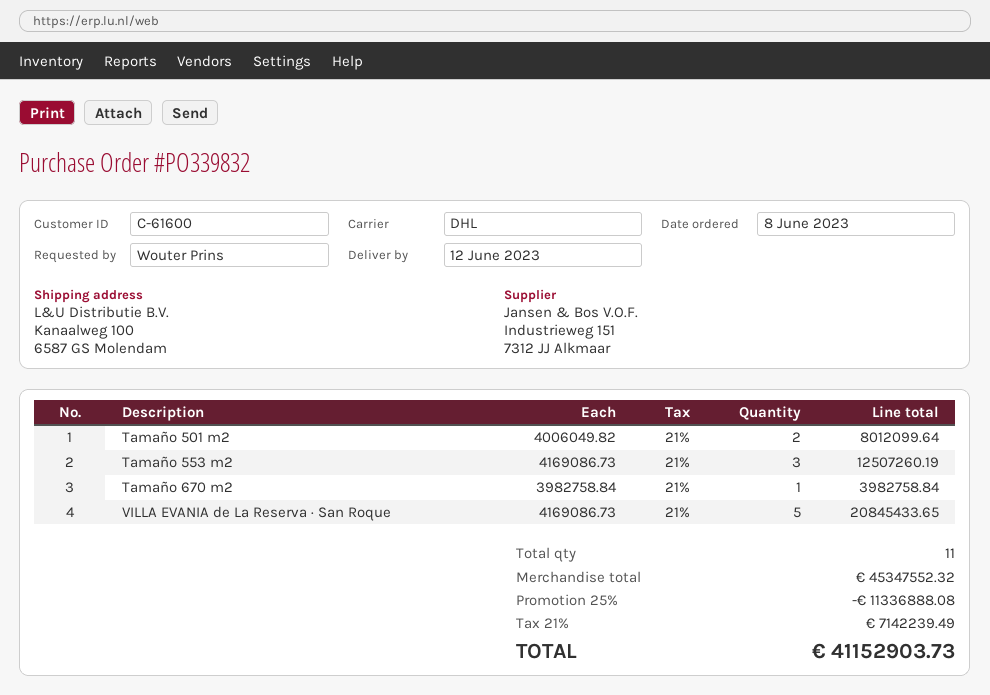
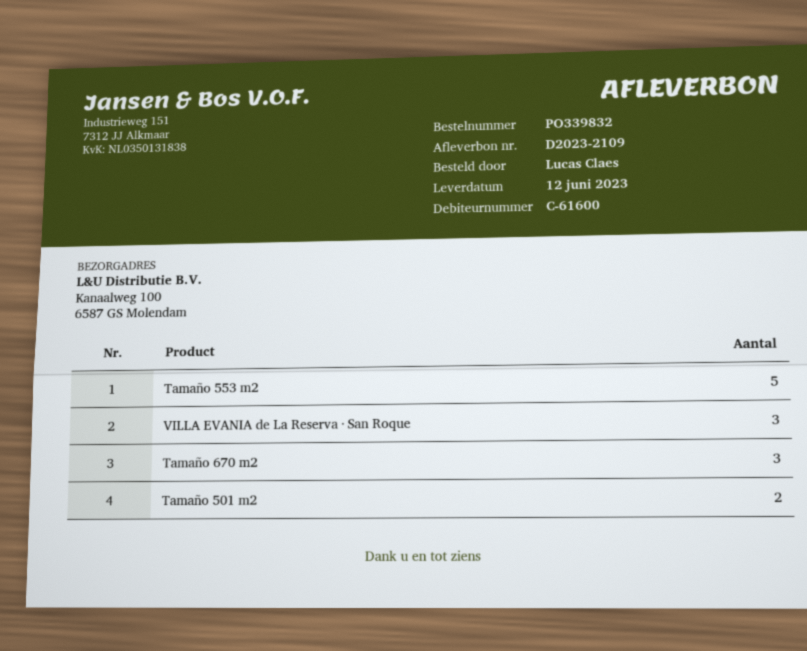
ordered by: Wouter Prins -> Lucas Claes
Tamaño 553 m2: 3 -> 5
Tamaño 670 m2: 1 -> 3
VILLA EVANIA de La Reserva · San Roque: 5 -> 3

